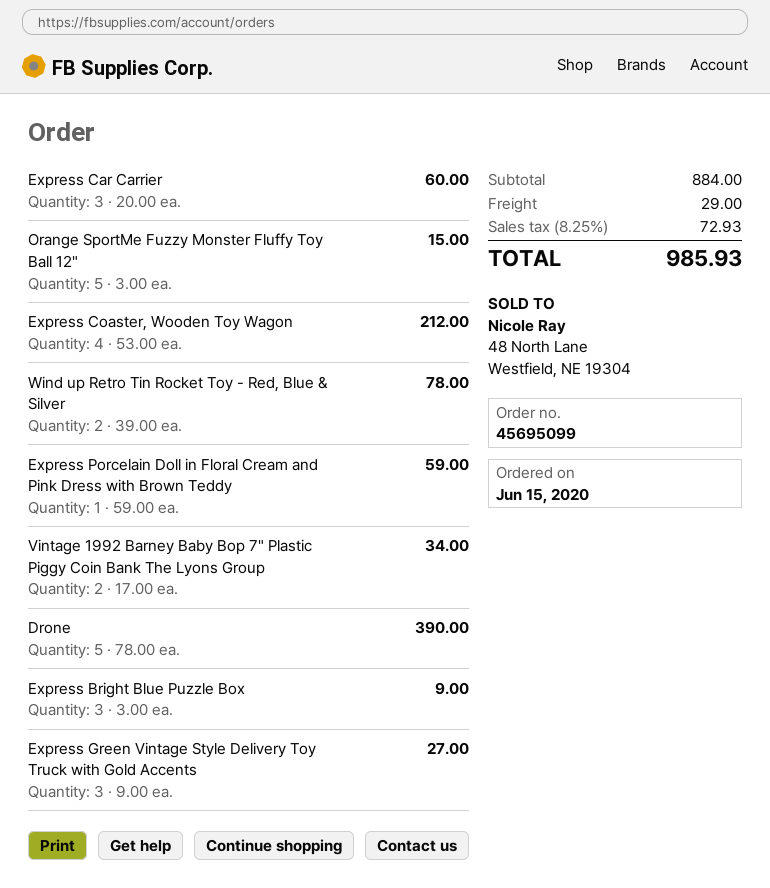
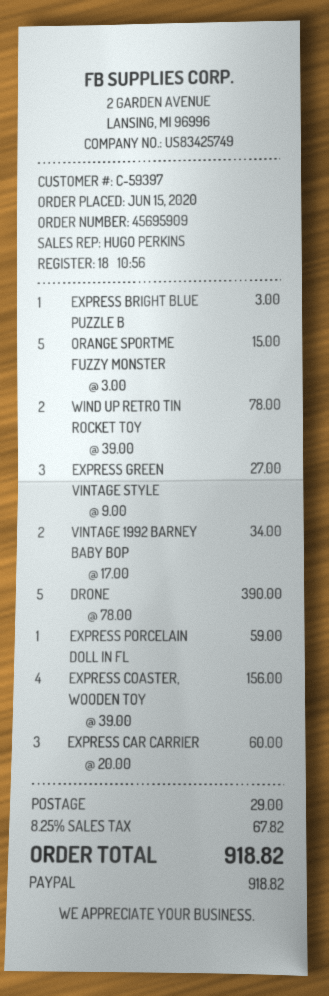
order number: 45695099 -> 45695909
Express Coaster, Wooden Toy Wagon: 4 x 53.00 = 212.00 -> 4 x 39.00 = 156.00
Express Bright Blue Puzzle Box: 3 x 3.00 = 9.00 -> 1 x 3.00 = 3.00
tax: 8.25% = 72.93 -> 8.25% = 67.82
total: 985.93 -> 918.82

